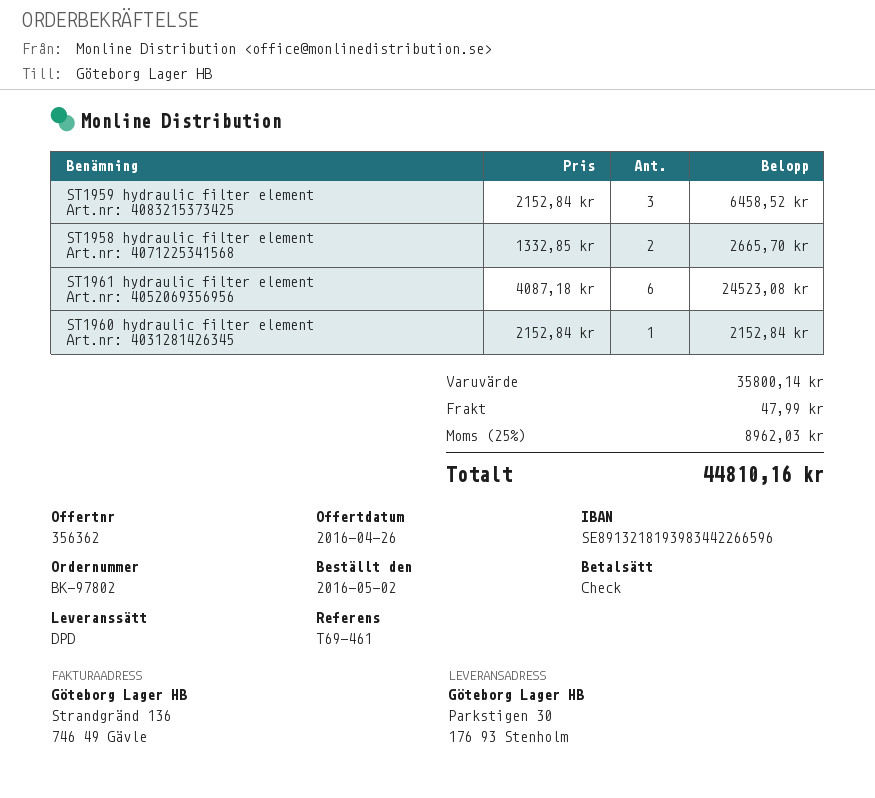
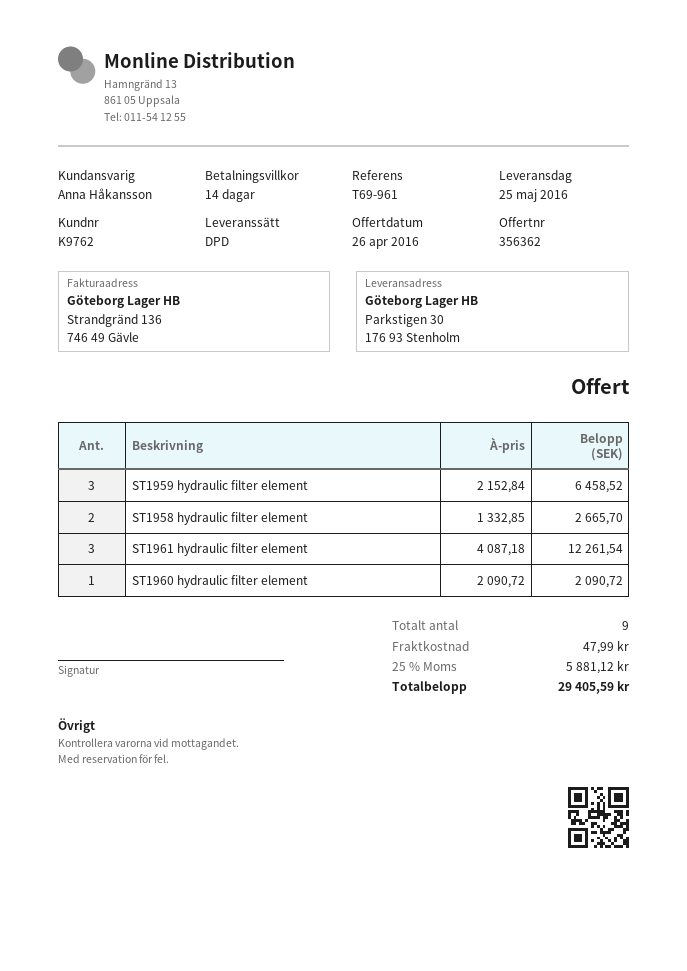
reference: T69-461 -> T69-961
ST1961 hydraulic filter element: 6 x 4087.18 = 24523.08 -> 3 x 4087.18 = 12261.54
ST1960 hydraulic filter element: 1 x 2152.84 = 2152.84 -> 1 x 2090.72 = 2090.72
tax: 25% = 8962.03 -> 25% = 5881.12
total: 44810.16 -> 29405.59

